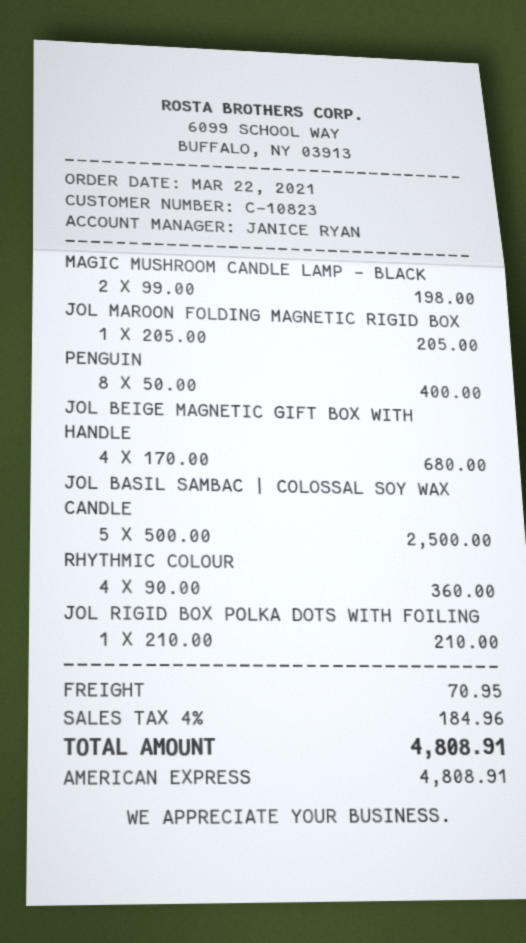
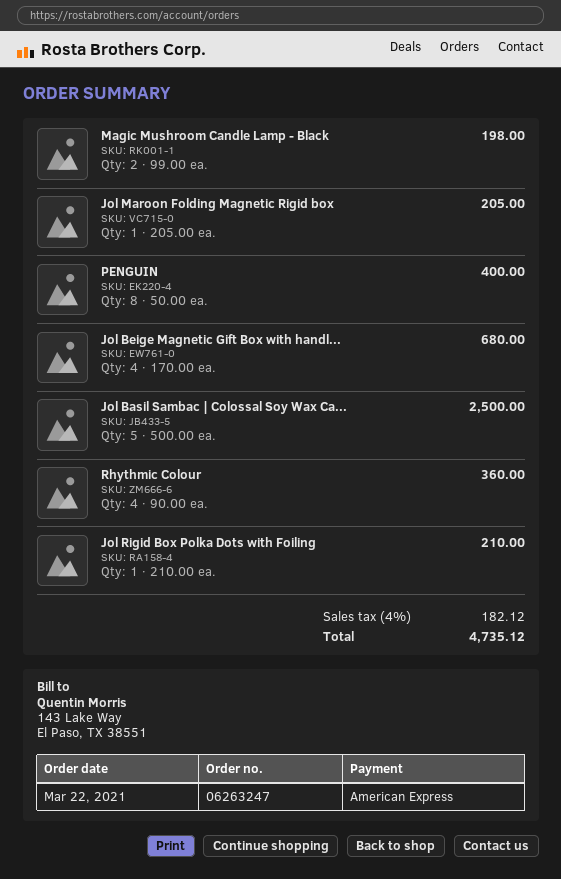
shipping: 70.95 -> none
tax: 4% = 184.96 -> 4% = 182.12
total: 4808.91 -> 4735.12

